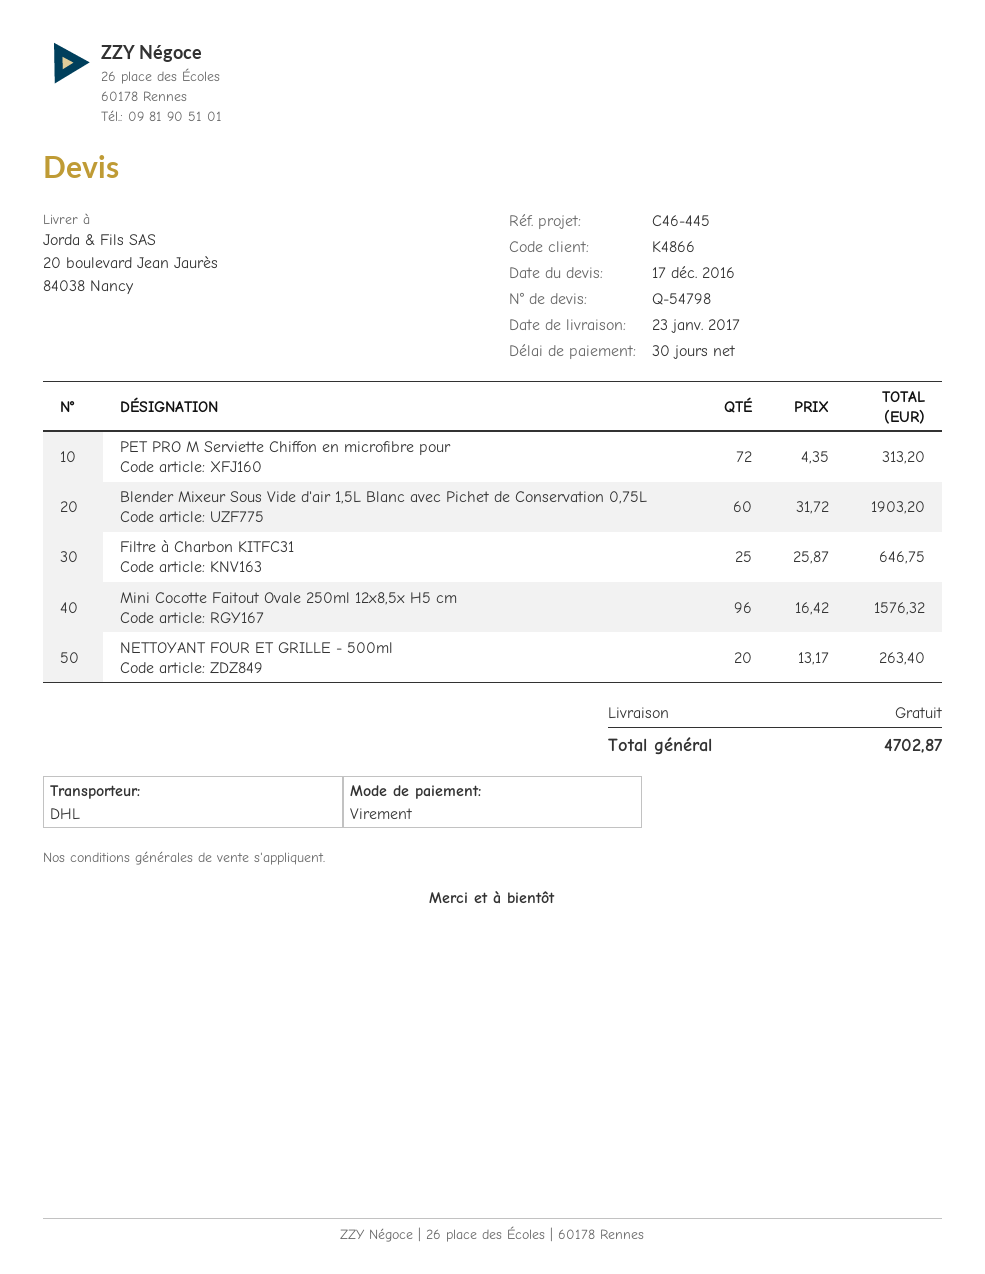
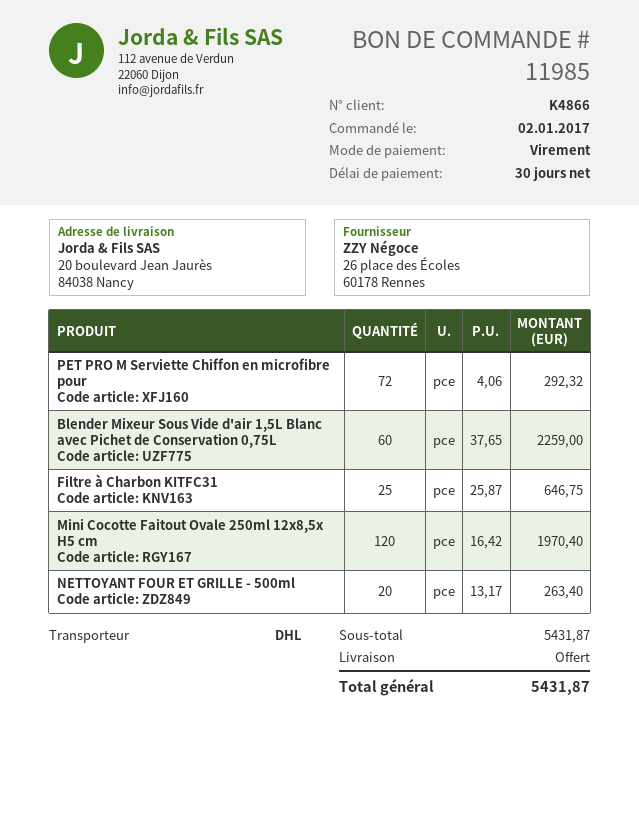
PET PRO M Serviette Chiffon en microfibre pour: 72 x 4.35 = 313.20 -> 72 x 4.06 = 292.32
Blender Mixeur Sous Vide d'air 1,5L Blanc avec Pichet de Conservation 0,75L: 60 x 31.72 = 1903.20 -> 60 x 37.65 = 2259.00
Mini Cocotte Faitout Ovale 250ml 12x8,5x H5 cm: 96 x 16.42 = 1576.32 -> 120 x 16.42 = 1970.40
total: 4702.87 -> 5431.87

